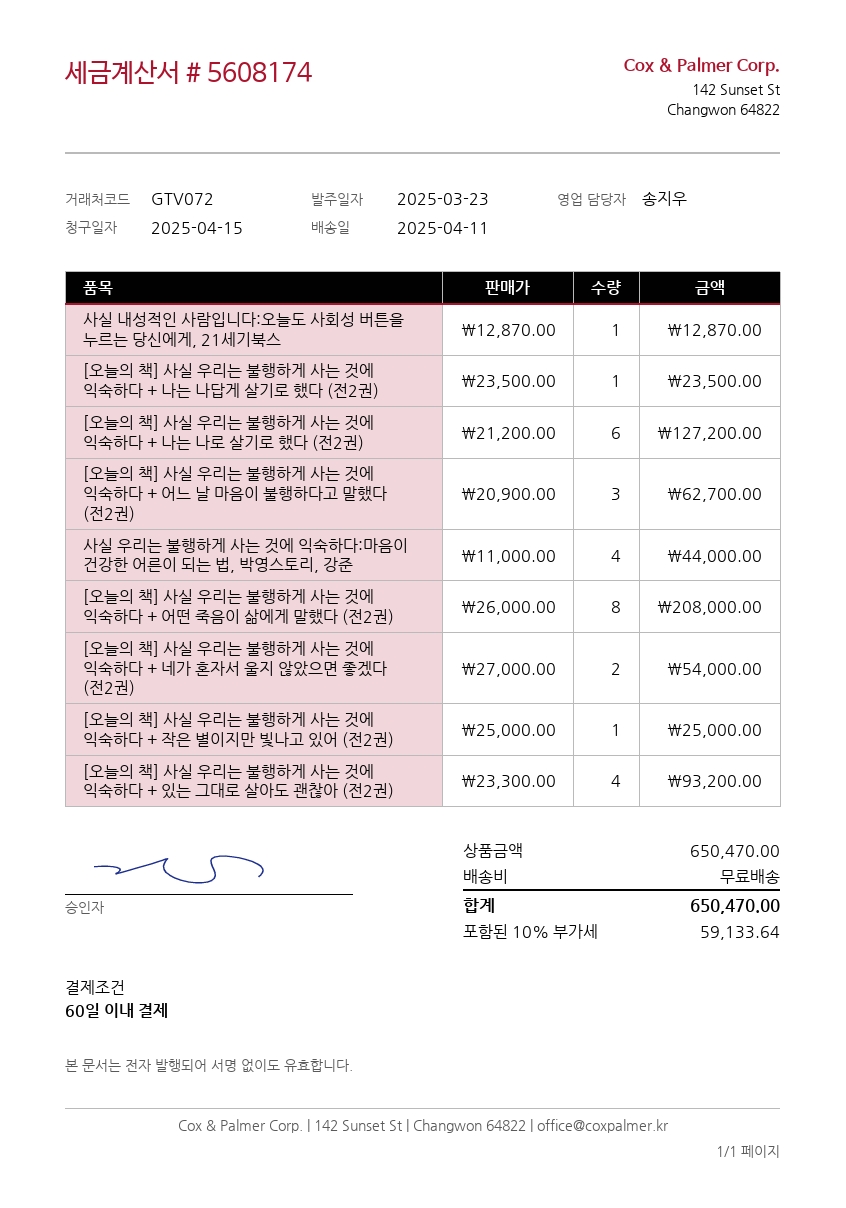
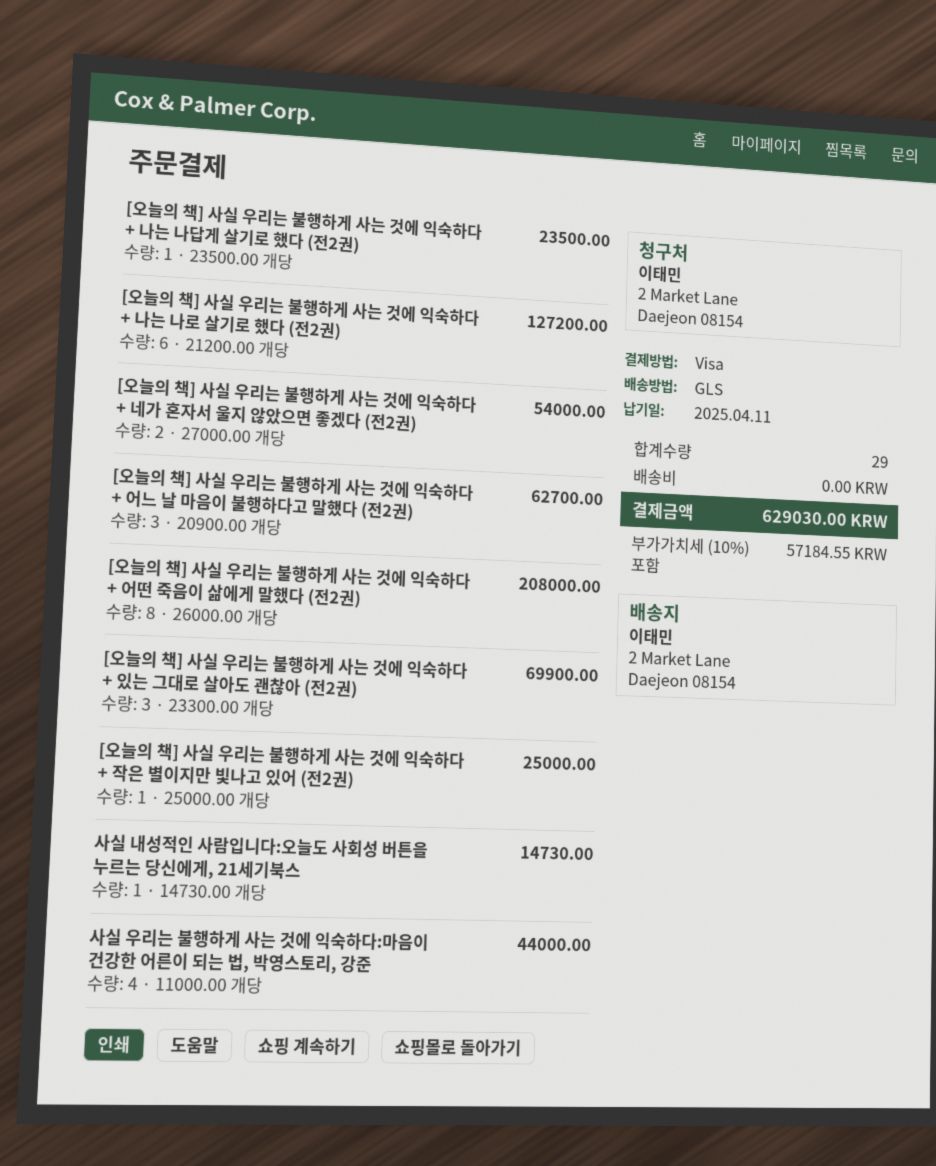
사실 내성적인 사람입니다:오늘도 사회성 버튼을 누르는 당신에게, 21세기북스: 1 x 12870.00 = 12870.00 -> 1 x 14730.00 = 14730.00
[오늘의 책] 사실 우리는 불행하게 사는 것에 익숙하다 + 있는 그대로 살아도 괜찮아 (전2권): 4 x 23300.00 = 93200.00 -> 3 x 23300.00 = 69900.00
tax: 10% = 59133.64 -> 10% = 57184.55
total: 650470.00 -> 629030.00

